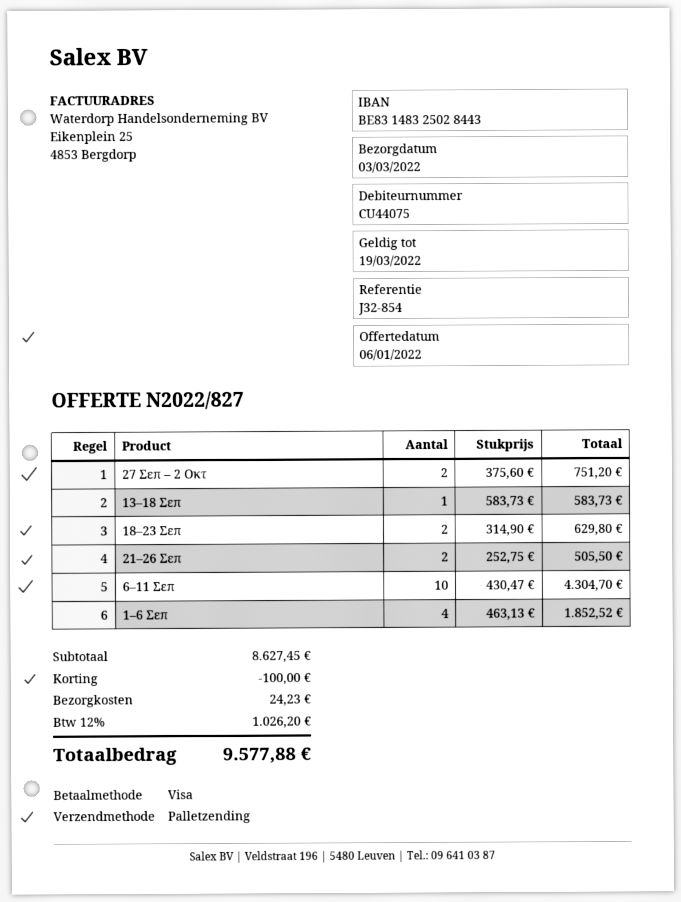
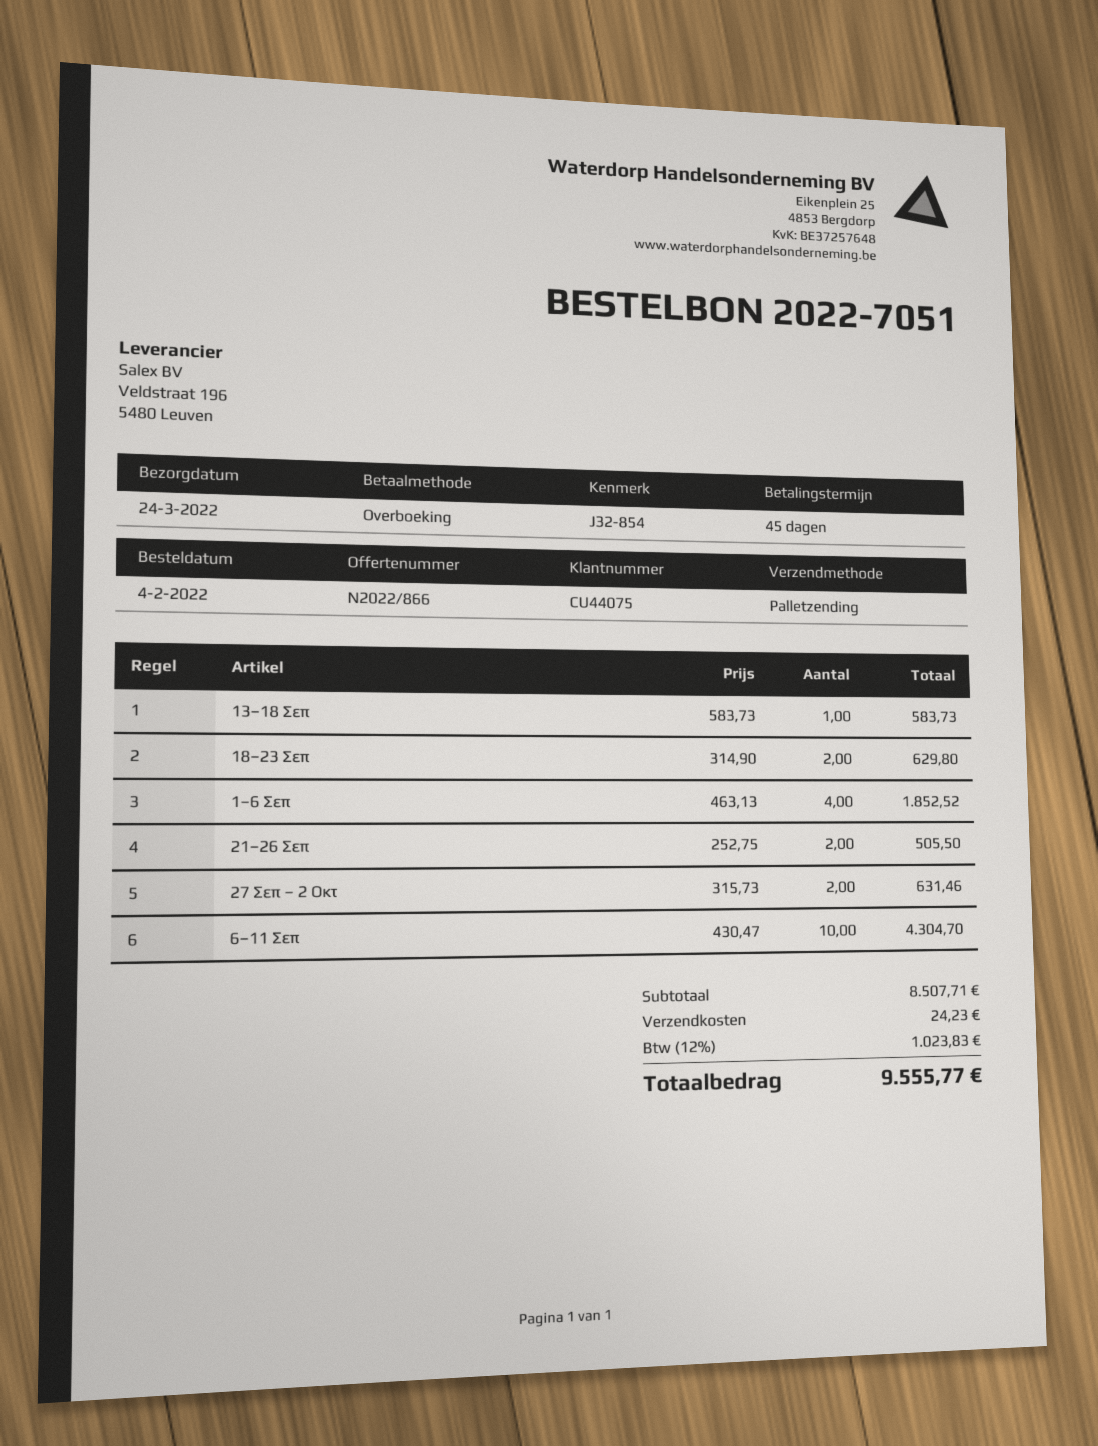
quote number: N2022/827 -> N2022/866
delivery date: 2022-03-03 -> 2022-03-24
payment method: Visa -> bank transfer
27 Σεπ – 2 Οκτ: 2 x 375.60 = 751.20 -> 2 x 315.73 = 631.46
subtotal: 8627.45 -> 8507.71
discount: 100.00 -> none
tax: 12% = 1026.20 -> 12% = 1023.83
total: 9577.88 -> 9555.77

